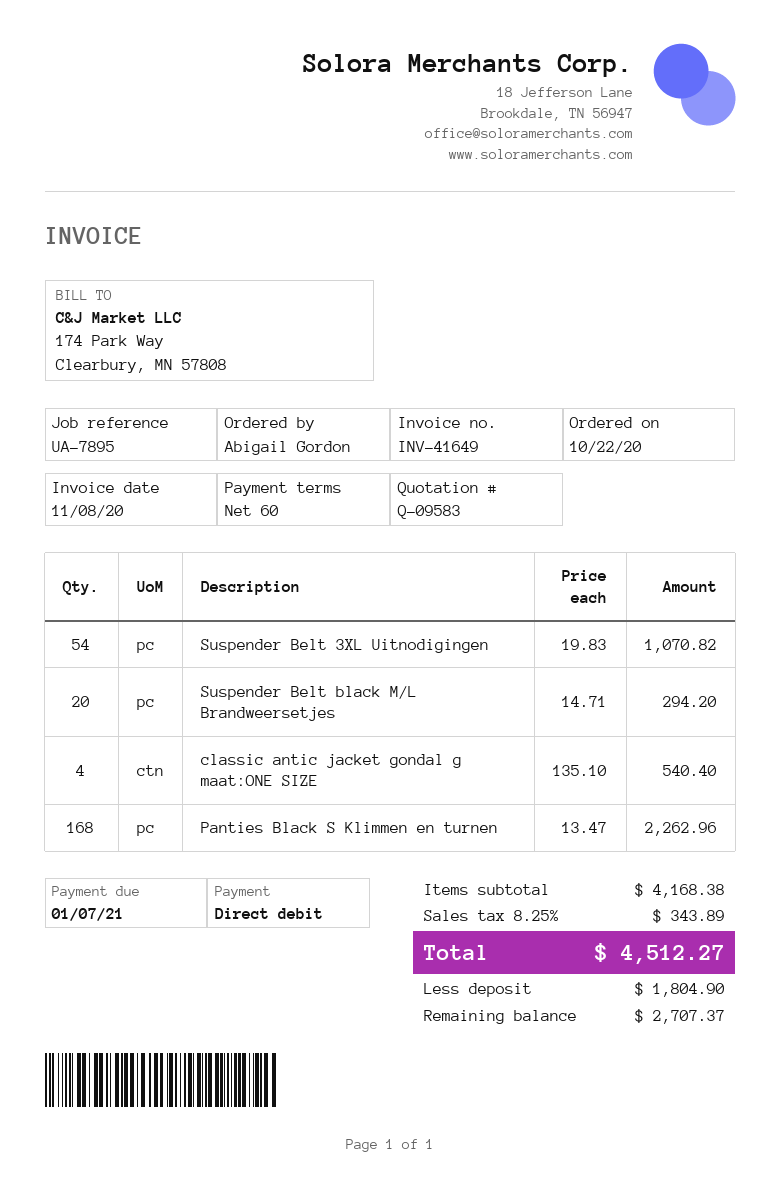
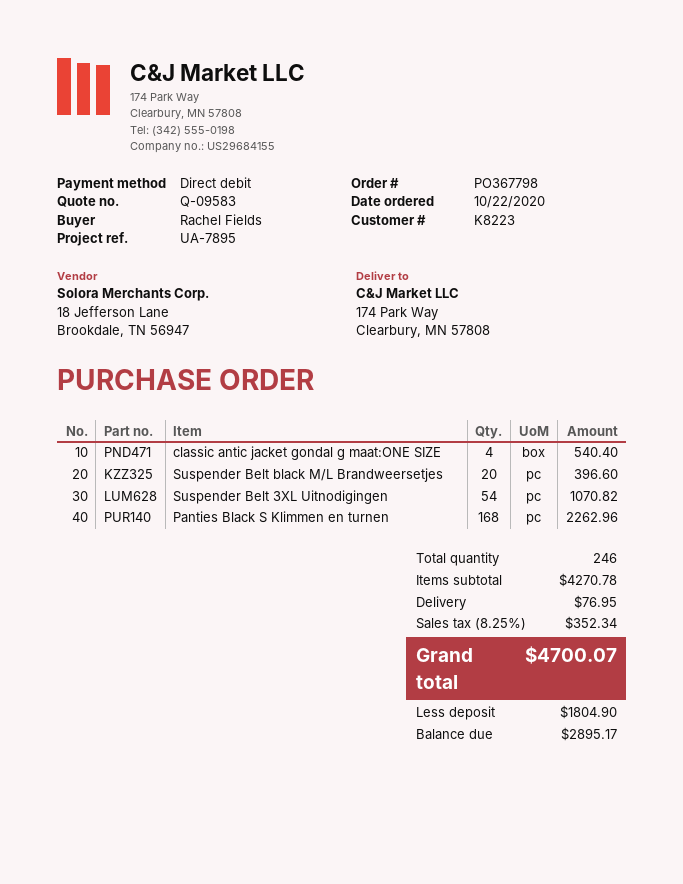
ordered by: Abigail Gordon -> Rachel Fields
Suspender Belt black M/L Brandweersetjes: 20 for 294.20 -> 20 for 396.60
subtotal: 4168.38 -> 4270.78
shipping: none -> 76.95
tax: 8.25% = 343.89 -> 8.25% = 352.34
total: 4512.27 -> 4700.07
balance: 2707.37 -> 2895.17

